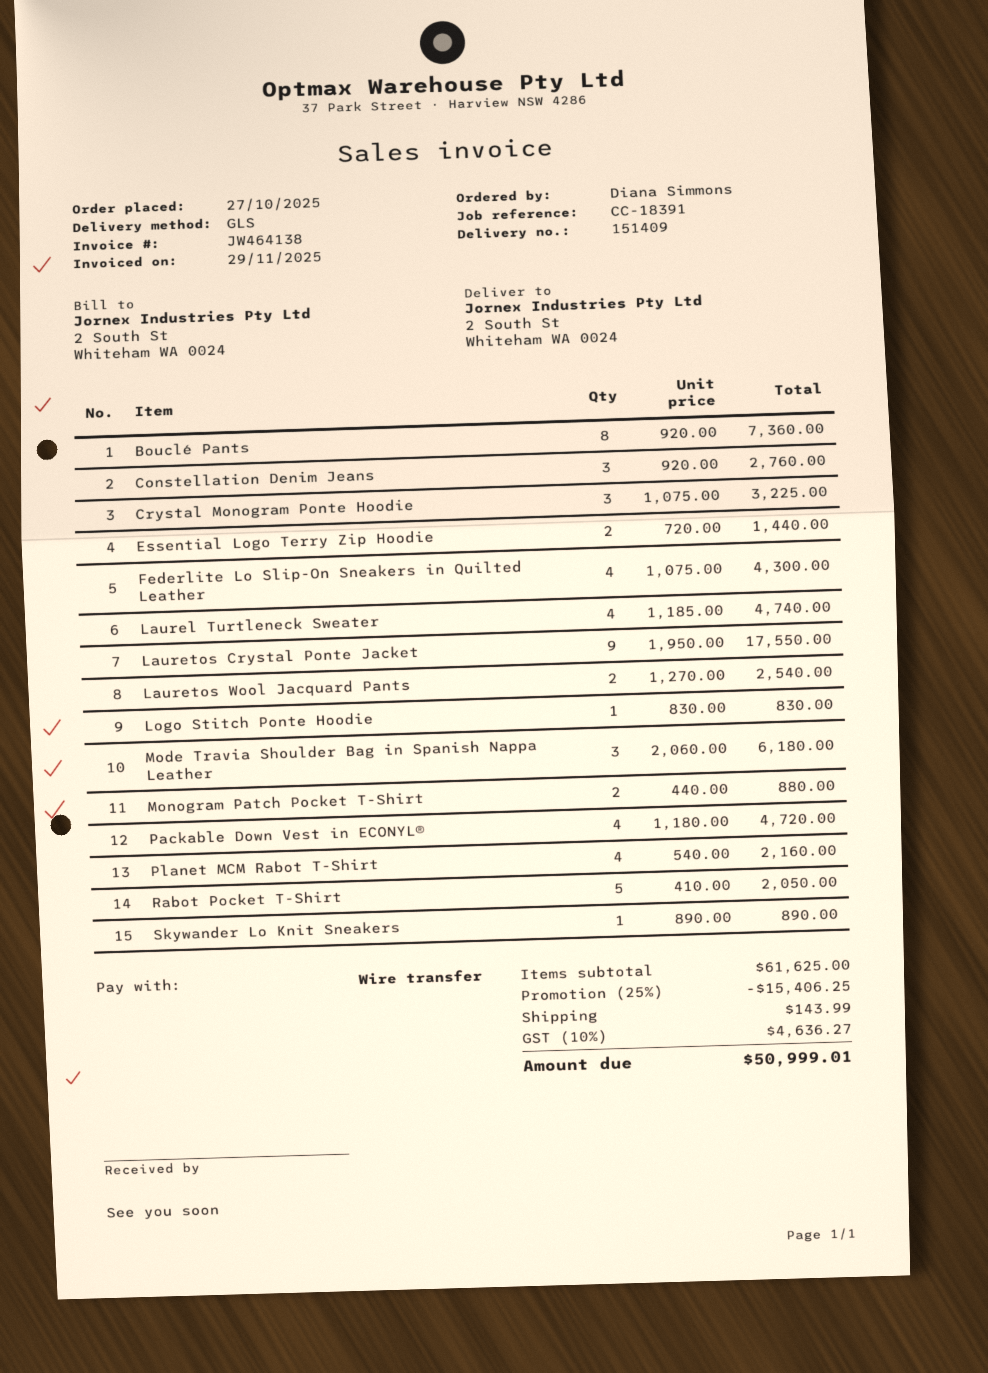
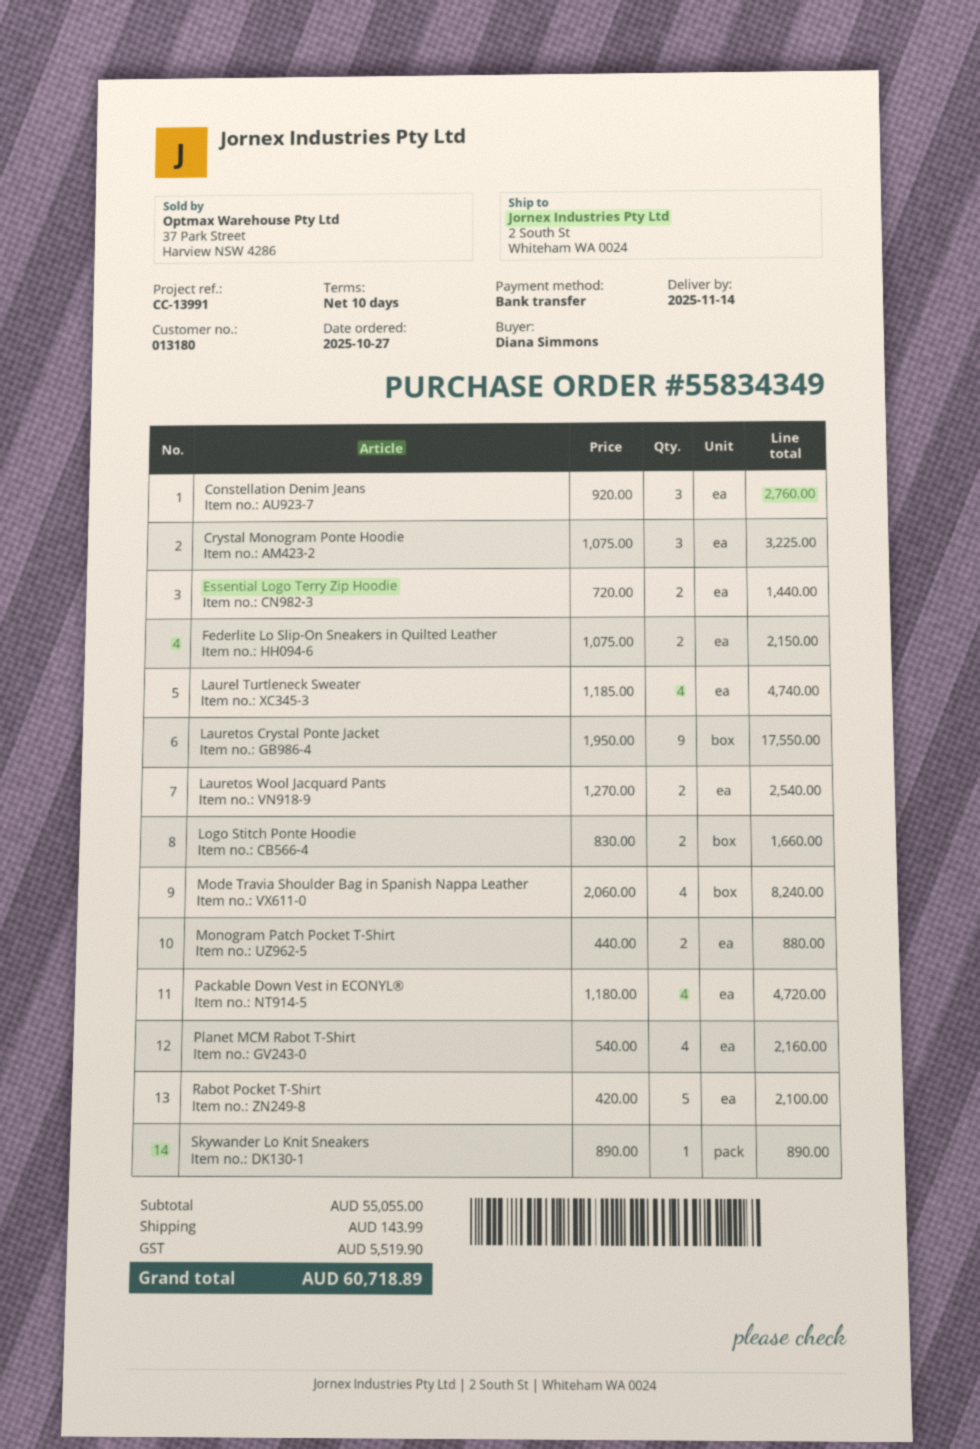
reference: CC-18391 -> CC-13991
Bouclé Pants: 8 x 920.00 = 7360.00 -> none
Federlite Lo Slip-On Sneakers in Quilted Leather: 4 x 1075.00 = 4300.00 -> 2 x 1075.00 = 2150.00
Logo Stitch Ponte Hoodie: 1 x 830.00 = 830.00 -> 2 x 830.00 = 1660.00
Mode Travia Shoulder Bag in Spanish Nappa Leather: 3 x 2060.00 = 6180.00 -> 4 x 2060.00 = 8240.00
Rabot Pocket T-Shirt: 5 x 410.00 = 2050.00 -> 5 x 420.00 = 2100.00
subtotal: 61625.00 -> 55055.00
discount: 25% = 15406.25 -> none
tax: 4636.27 -> 5519.90
total: 50999.01 -> 60718.89

